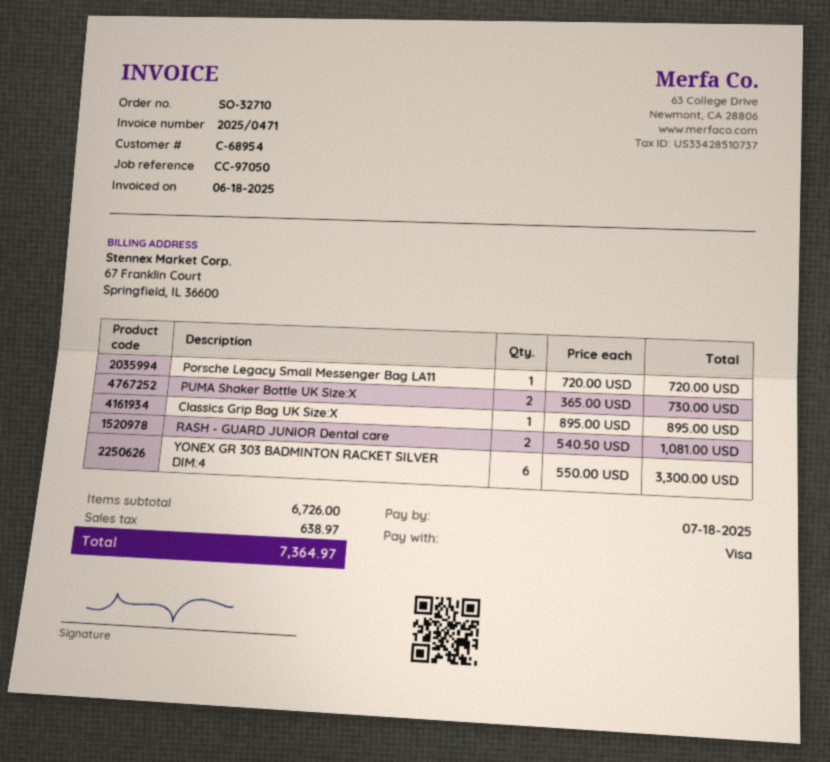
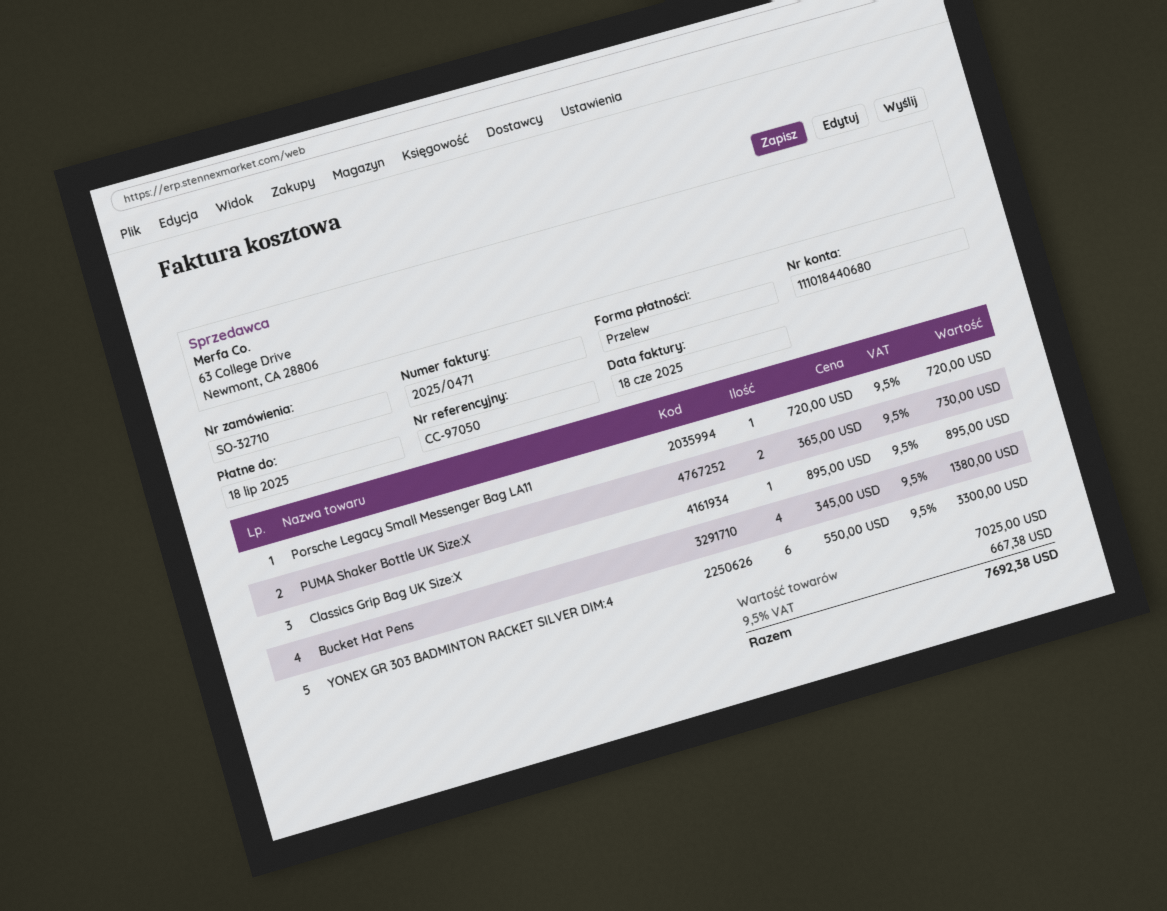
payment method: Visa -> bank transfer
RASH - GUARD JUNIOR Dental care: 2 x 540.50 = 1081.00 -> none
Bucket Hat Pens: none -> 4 x 345.00 = 1380.00
subtotal: 6726.00 -> 7025.00
tax: 638.97 -> 667.38
total: 7364.97 -> 7692.38

